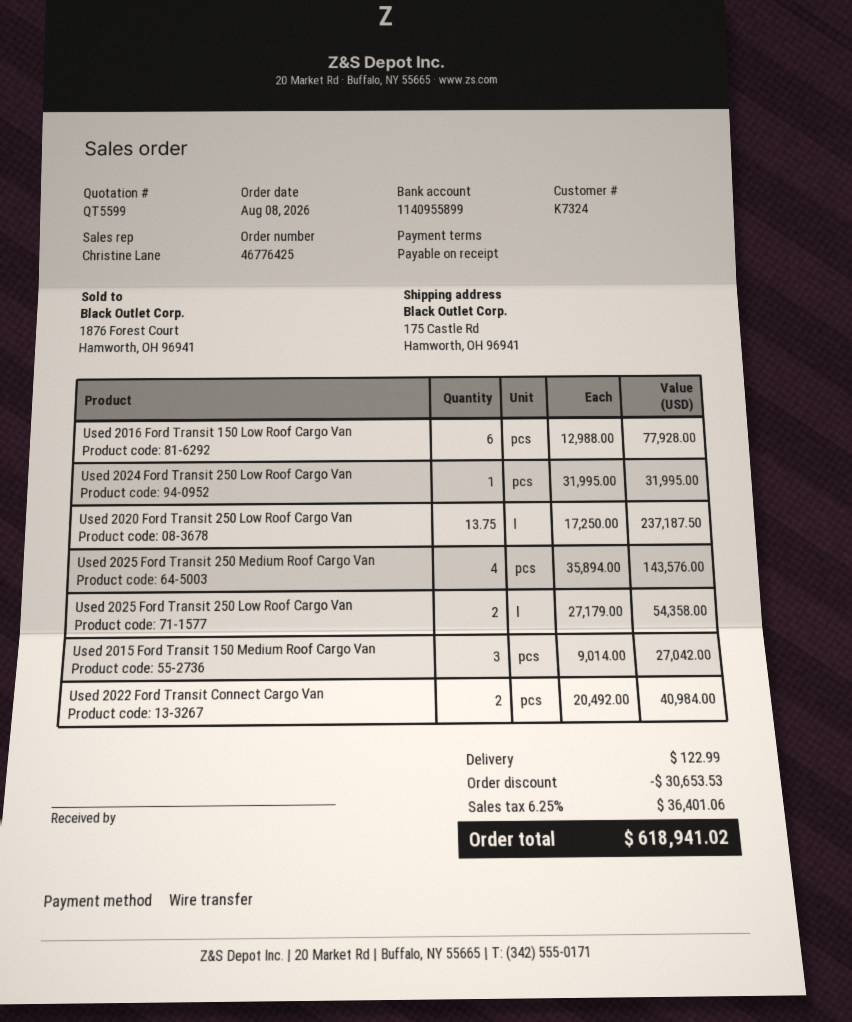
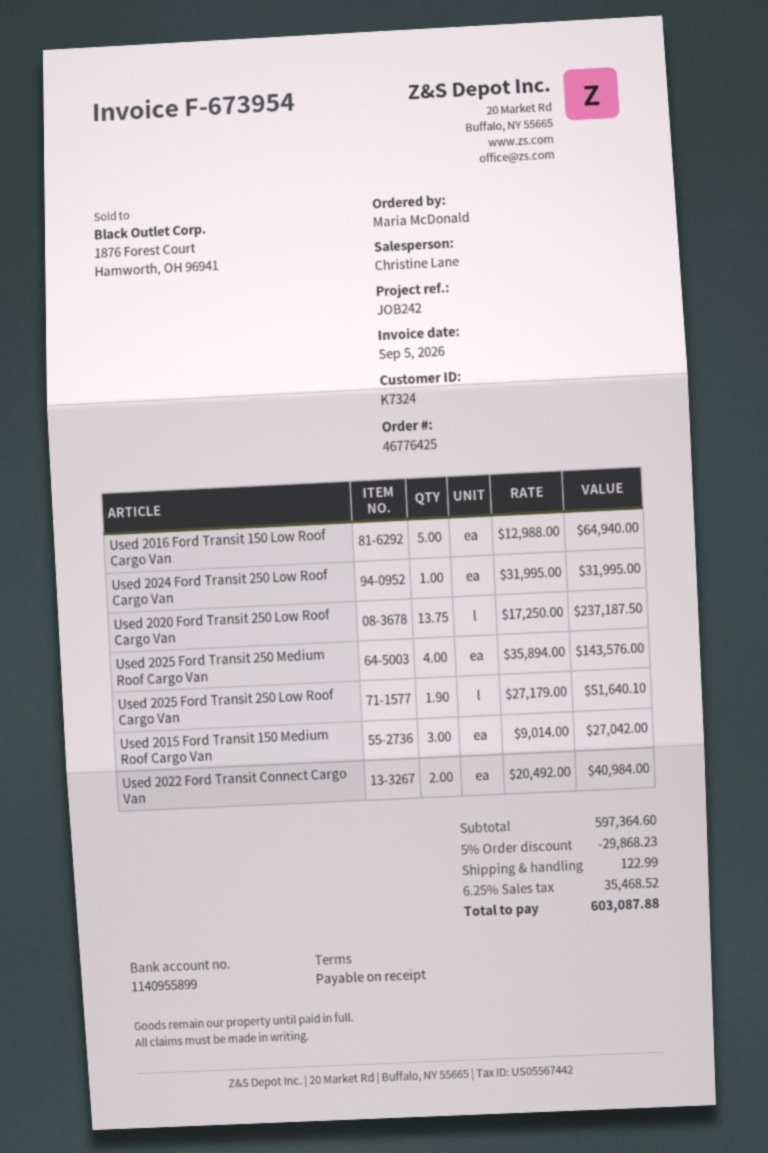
Used 2016 Ford Transit 150 Low Roof Cargo Van: 6 x 12988.00 = 77928.00 -> 5 x 12988.00 = 64940.00
Used 2025 Ford Transit 250 Low Roof Cargo Van: 2 x 27179.00 = 54358.00 -> 1.9 x 27179.00 = 51640.10
discount: 30653.53 -> 29868.23
tax: 6.25% = 36401.06 -> 6.25% = 35468.52
total: 618941.02 -> 603087.88

